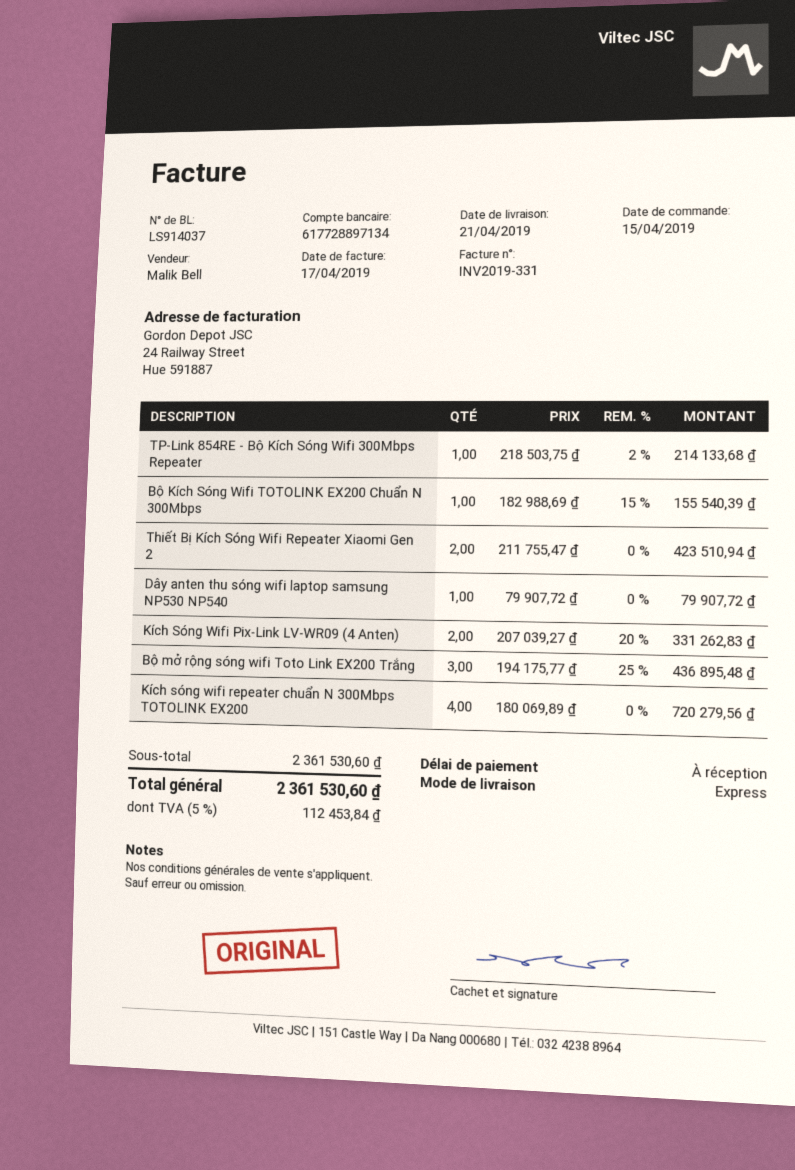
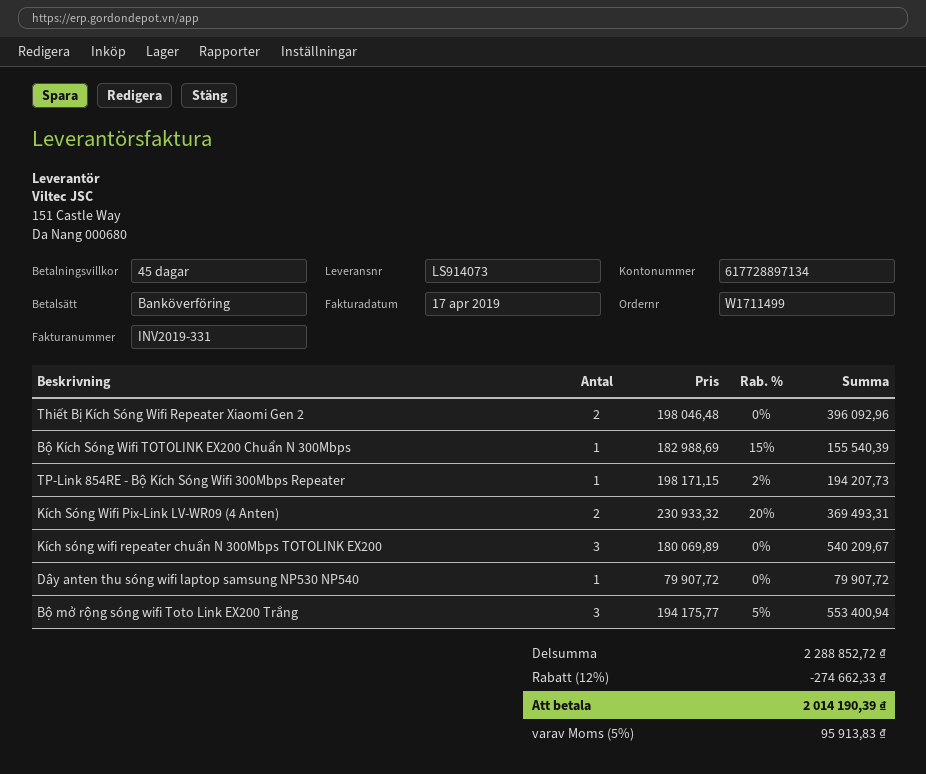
delivery note number: LS914037 -> LS914073
payment terms: on receipt -> 45 days
TP-Link 854RE - Bộ Kích Sóng Wifi 300Mbps Repeater: 1 x 218503.75 - 2% = 214133.68 -> 1 x 198171.15 - 2% = 194207.73
Thiết Bị Kích Sóng Wifi Repeater Xiaomi Gen 2: 2 x 211755.47 = 423510.94 -> 2 x 198046.48 = 396092.96
Kích Sóng Wifi Pix-Link LV-WR09 (4 Anten): 2 x 207039.27 - 20% = 331262.83 -> 2 x 230933.32 - 20% = 369493.31
Bộ mở rộng sóng wifi Toto Link EX200 Trắng: 3 x 194175.77 - 25% = 436895.48 -> 3 x 194175.77 - 5% = 553400.94
Kích sóng wifi repeater chuẩn N 300Mbps TOTOLINK EX200: 4 x 180069.89 = 720279.56 -> 3 x 180069.89 = 540209.67
subtotal: 2361530.60 -> 2288852.72
discount: none -> 12% = 274662.33
tax: 5% = 112453.84 -> 5% = 95913.83
total: 2361530.60 -> 2014190.39

